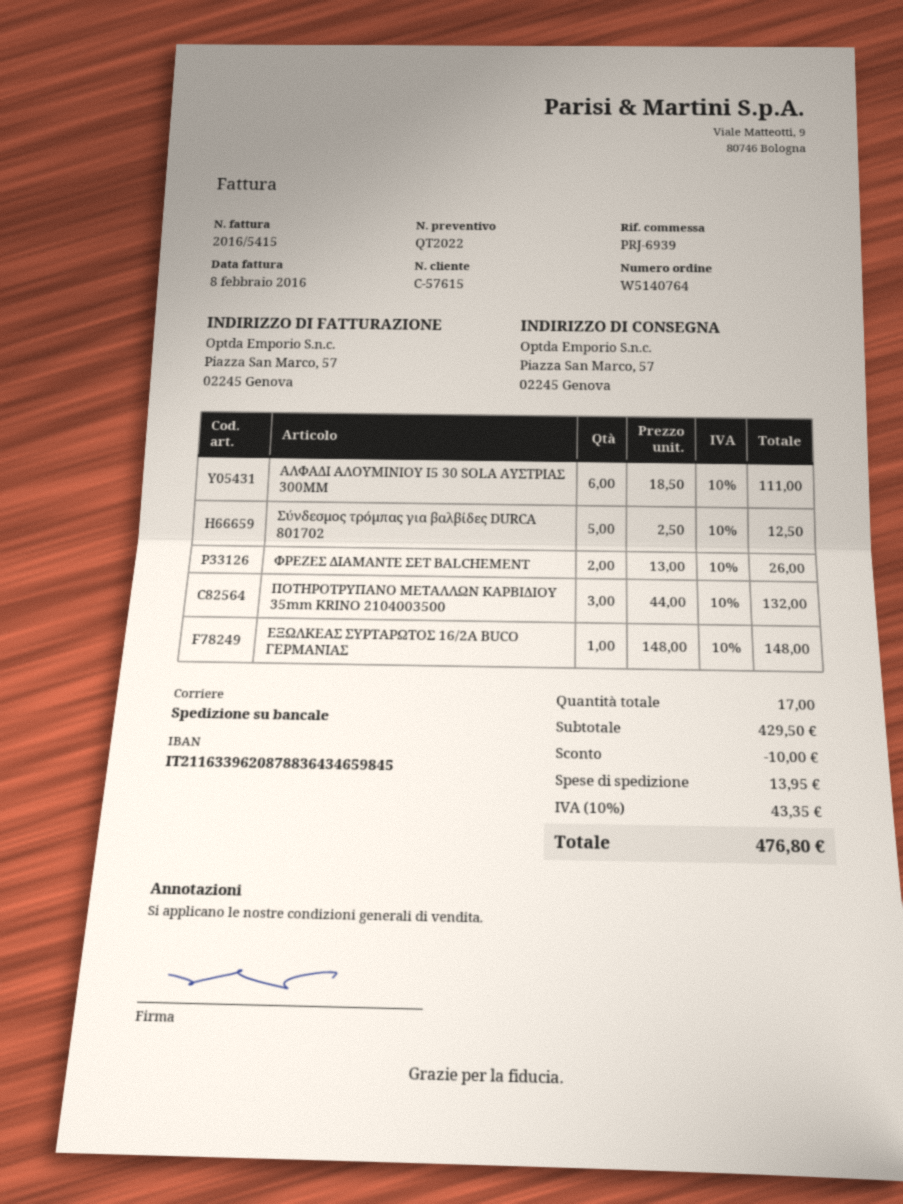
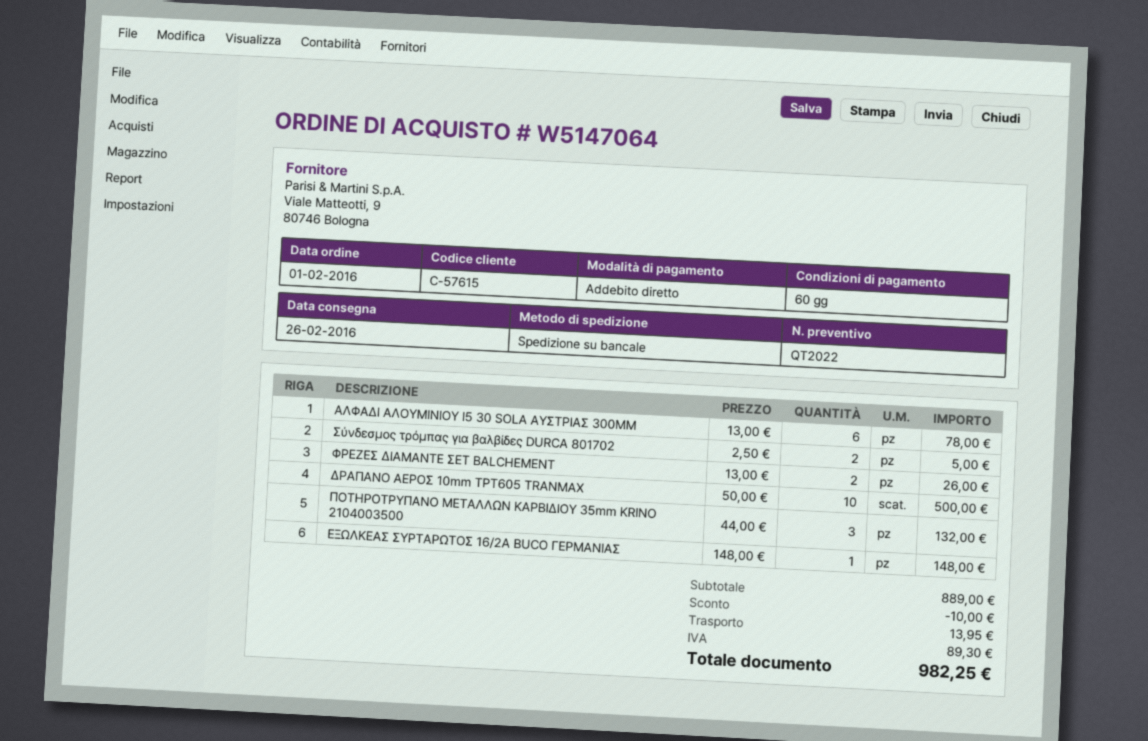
order number: W5140764 -> W5147064
ΑΛΦΑΔΙ ΑΛΟΥΜΙΝΙΟΥ I5 30 SOLA ΑΥΣΤΡΙΑΣ 300ΜΜ: 6 x 18.50 = 111.00 -> 6 x 13.00 = 78.00
Σύνδεσμος τρόμπας για βαλβίδες DURCA 801702: 5 x 2.50 = 12.50 -> 2 x 2.50 = 5.00
ΔΡΑΠΑΝΟ ΑΕΡΟΣ 10mm TPT605 TRANMAX: none -> 10 x 50.00 = 500.00
subtotal: 429.50 -> 889.00
tax: 43.35 -> 89.30
total: 476.80 -> 982.25

